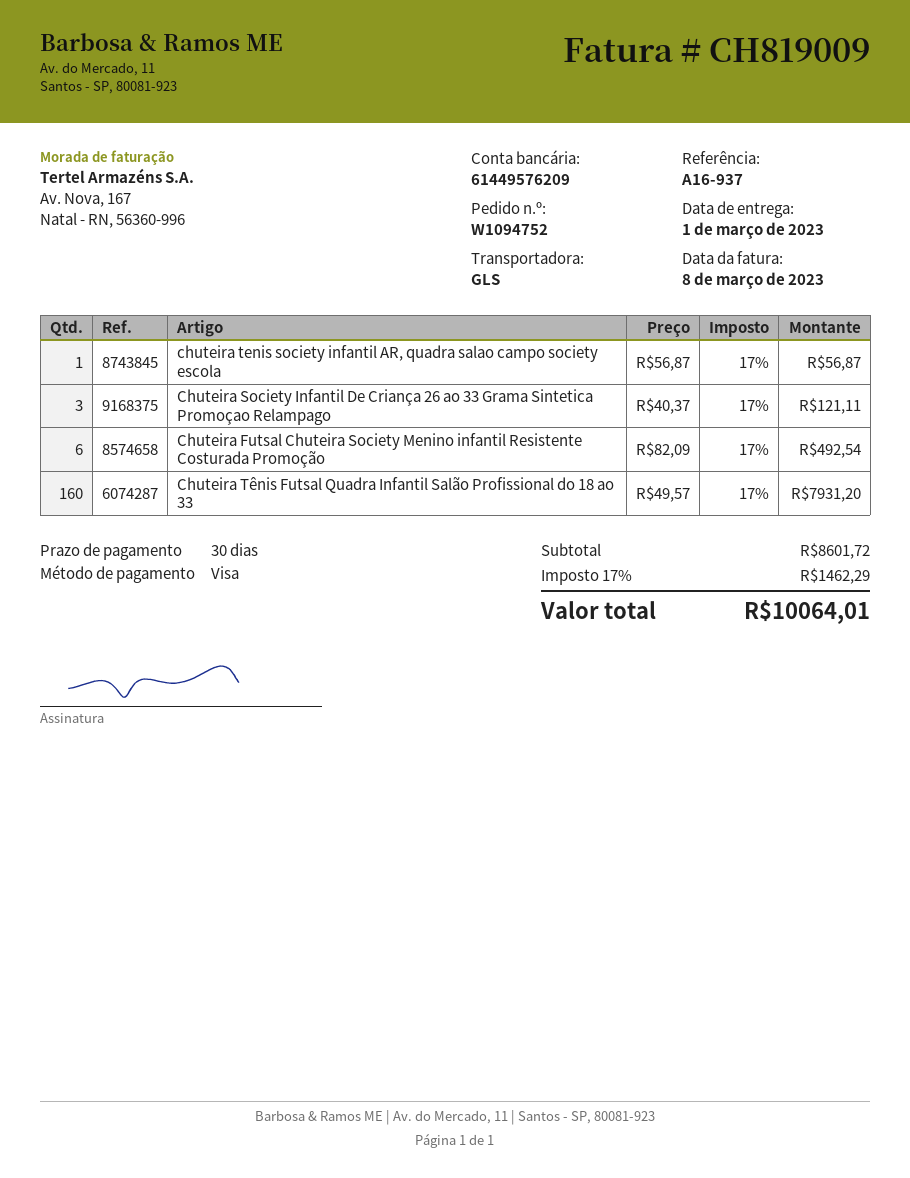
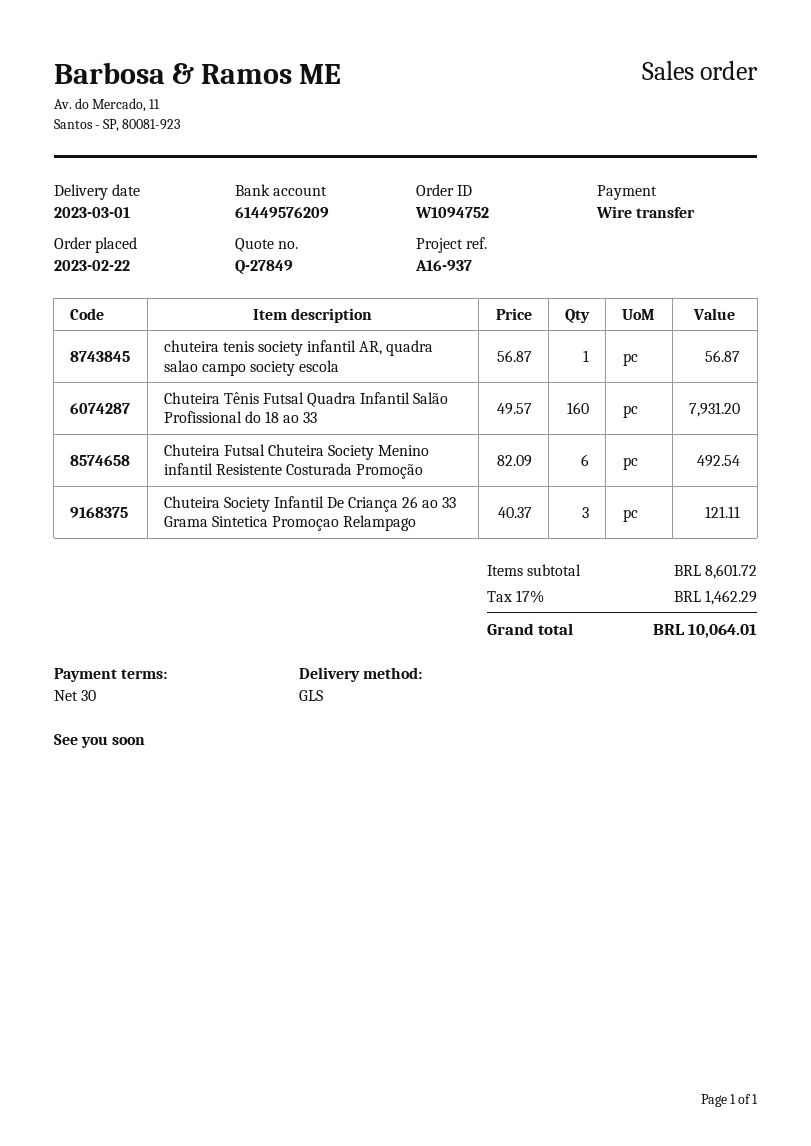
payment method: Visa -> bank transfer

